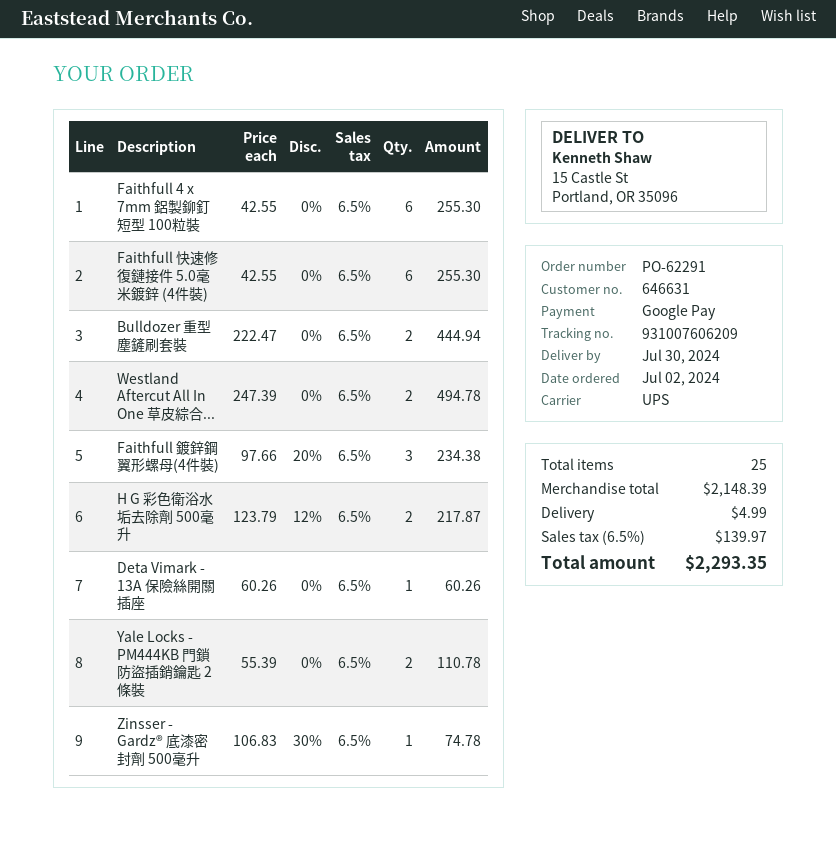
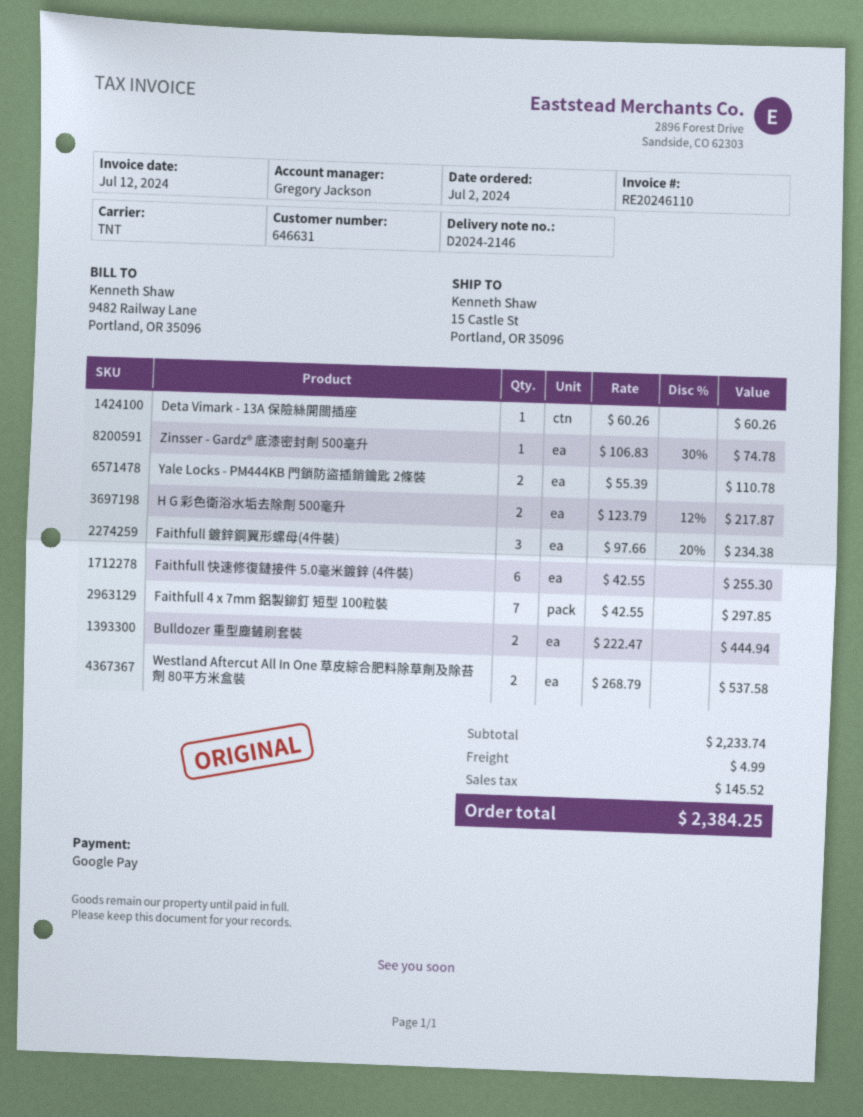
shipping method: UPS -> TNT
Faithfull 4 x 7mm 鋁製鉚釘 短型 100粒裝: 6 x 42.55 = 255.30 -> 7 x 42.55 = 297.85
Westland Aftercut All In One 草皮綜合...: 2 x 247.39 = 494.78 -> 2 x 268.79 = 537.58
subtotal: 2148.39 -> 2233.74
tax: 139.97 -> 145.52
total: 2293.35 -> 2384.25

